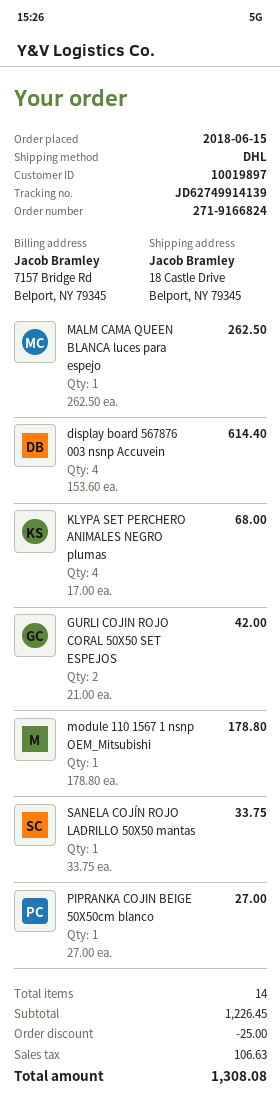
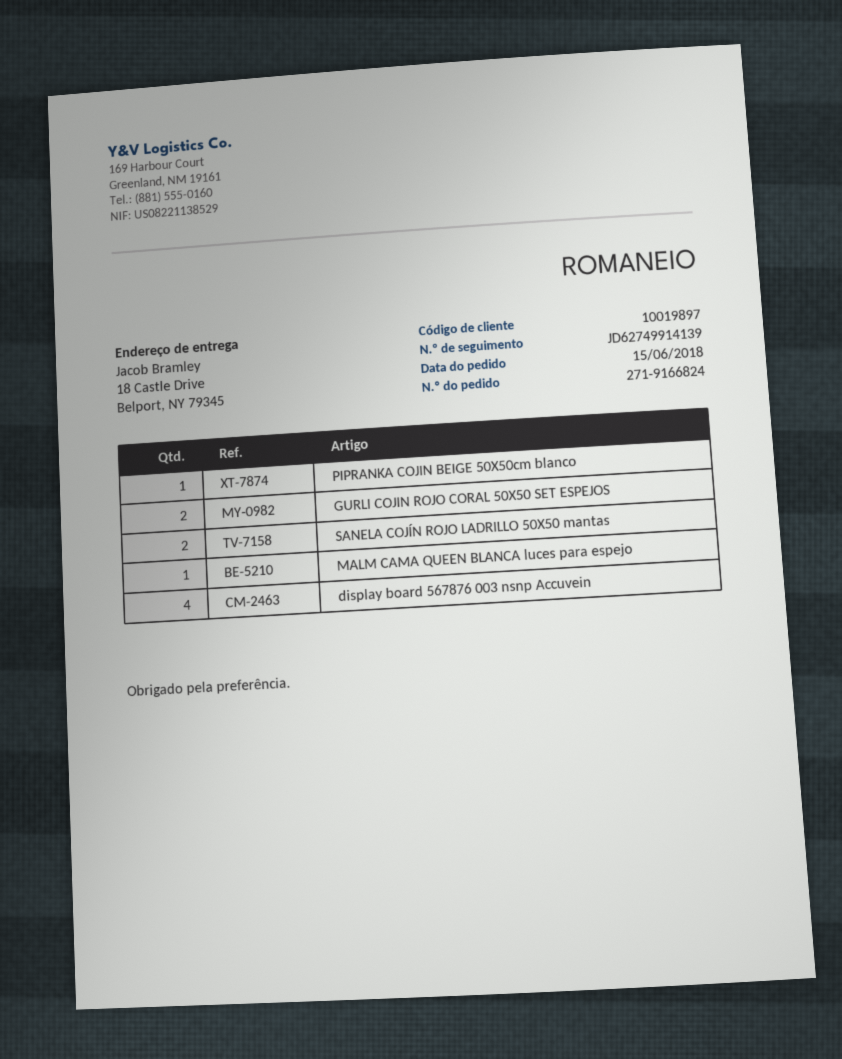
KLYPA SET PERCHERO ANIMALES NEGRO plumas: 4 -> none
module 110 1567 1 nsnp OEM_Mitsubishi: 1 -> none
SANELA COJÍN ROJO LADRILLO 50X50 mantas: 1 -> 2

